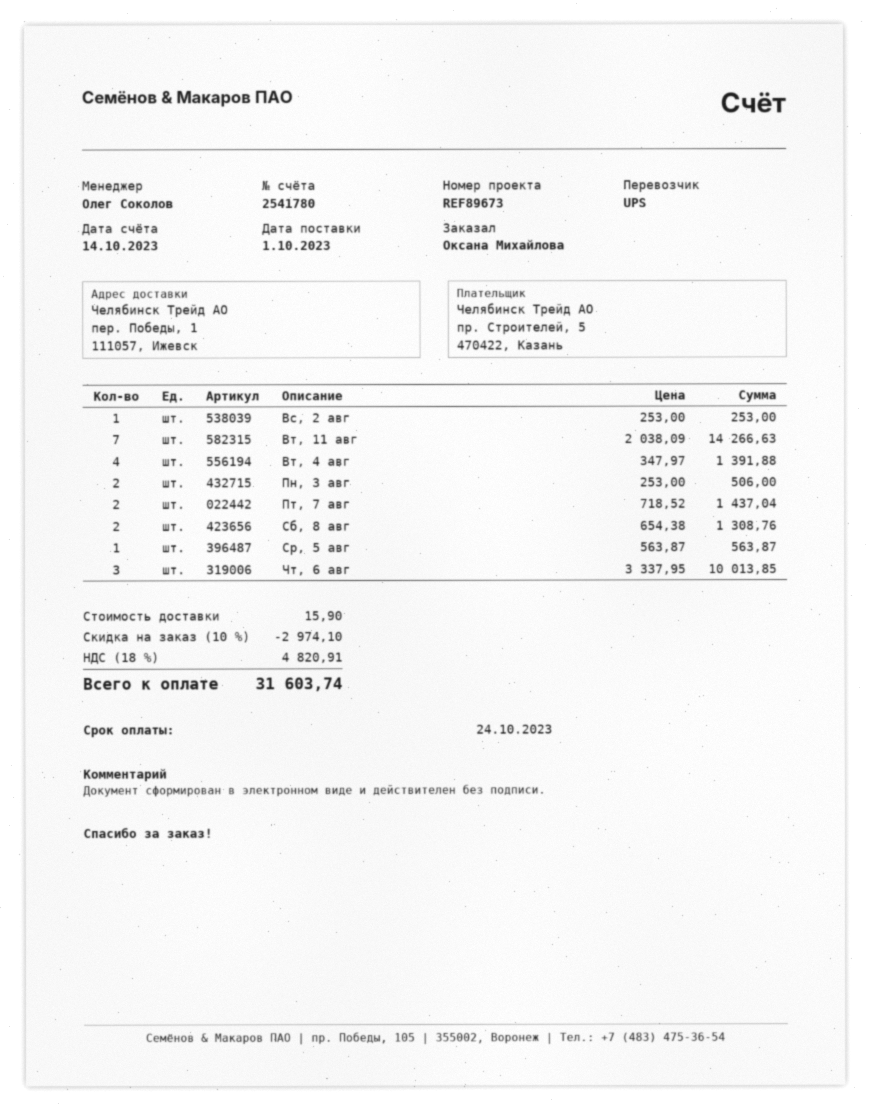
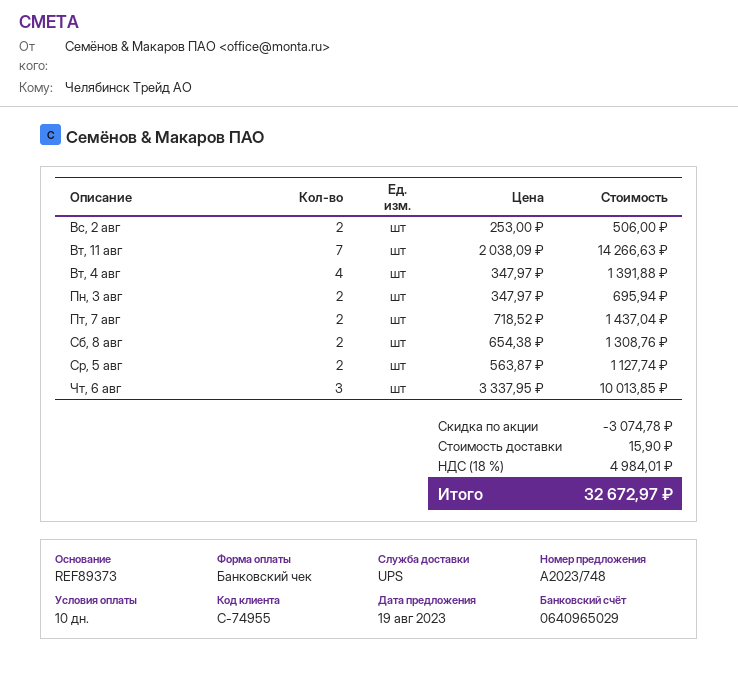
reference: REF89673 -> REF89373
Вс, 2 авг: 1 x 253.00 = 253.00 -> 2 x 253.00 = 506.00
Пн, 3 авг: 2 x 253.00 = 506.00 -> 2 x 347.97 = 695.94
Ср, 5 авг: 1 x 563.87 = 563.87 -> 2 x 563.87 = 1127.74
discount: 2974.10 -> 3074.78
tax: 18% = 4820.91 -> 18% = 4984.01
total: 31603.74 -> 32672.97

